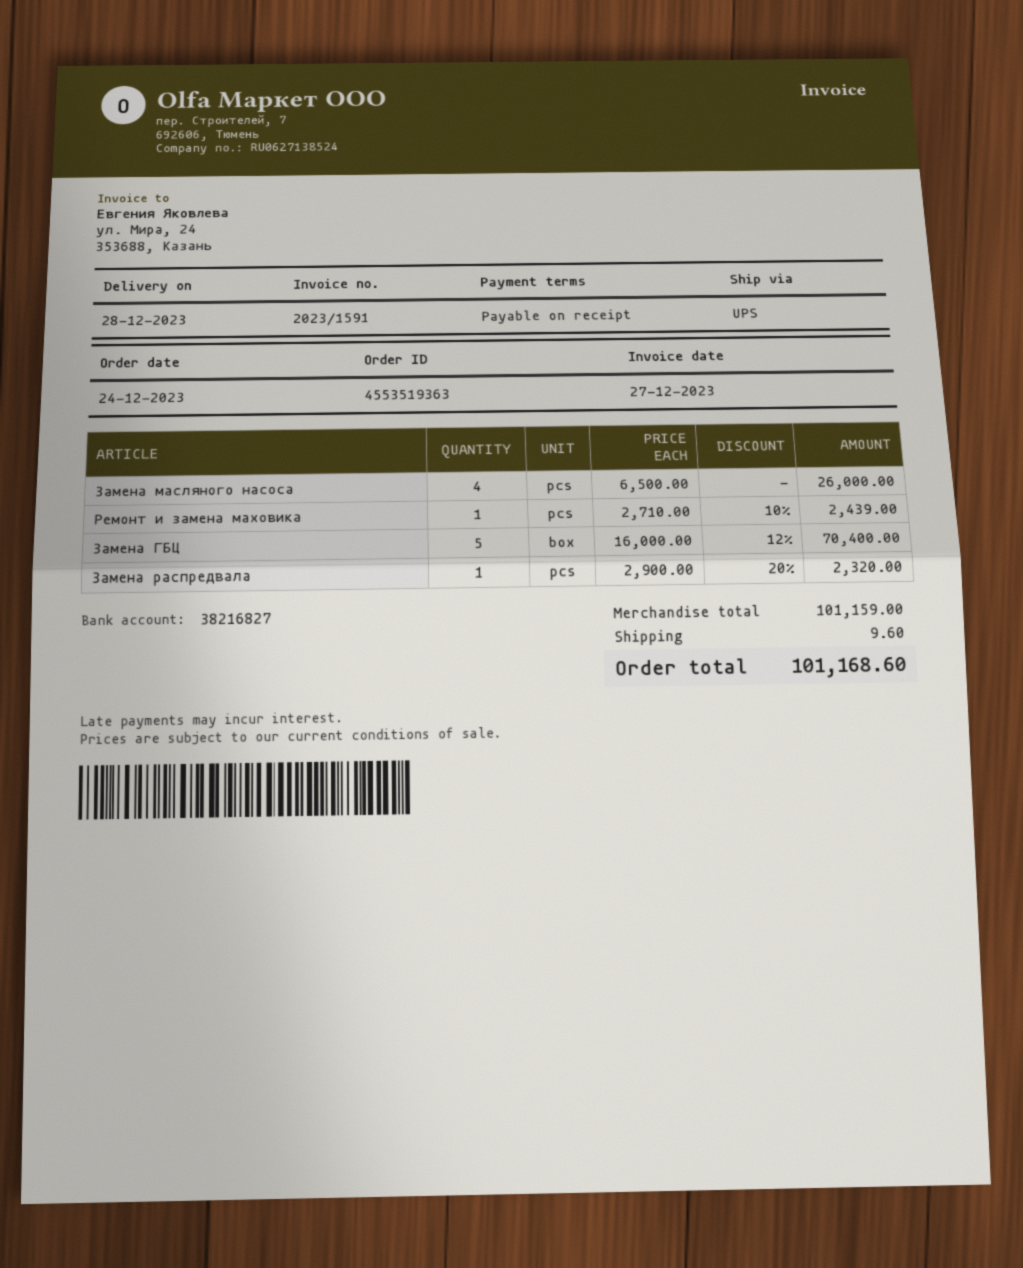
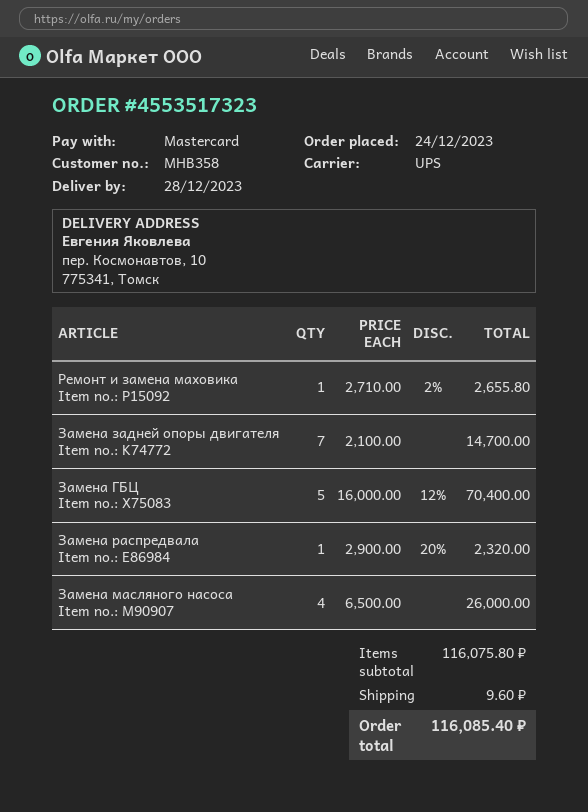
order number: 4553519363 -> 4553517323
Ремонт и замена маховика: 1 x 2710.00 - 10% = 2439.00 -> 1 x 2710.00 - 2% = 2655.80
Замена задней опоры двигателя: none -> 7 x 2100.00 = 14700.00
subtotal: 101159.00 -> 116075.80
total: 101168.60 -> 116085.40

